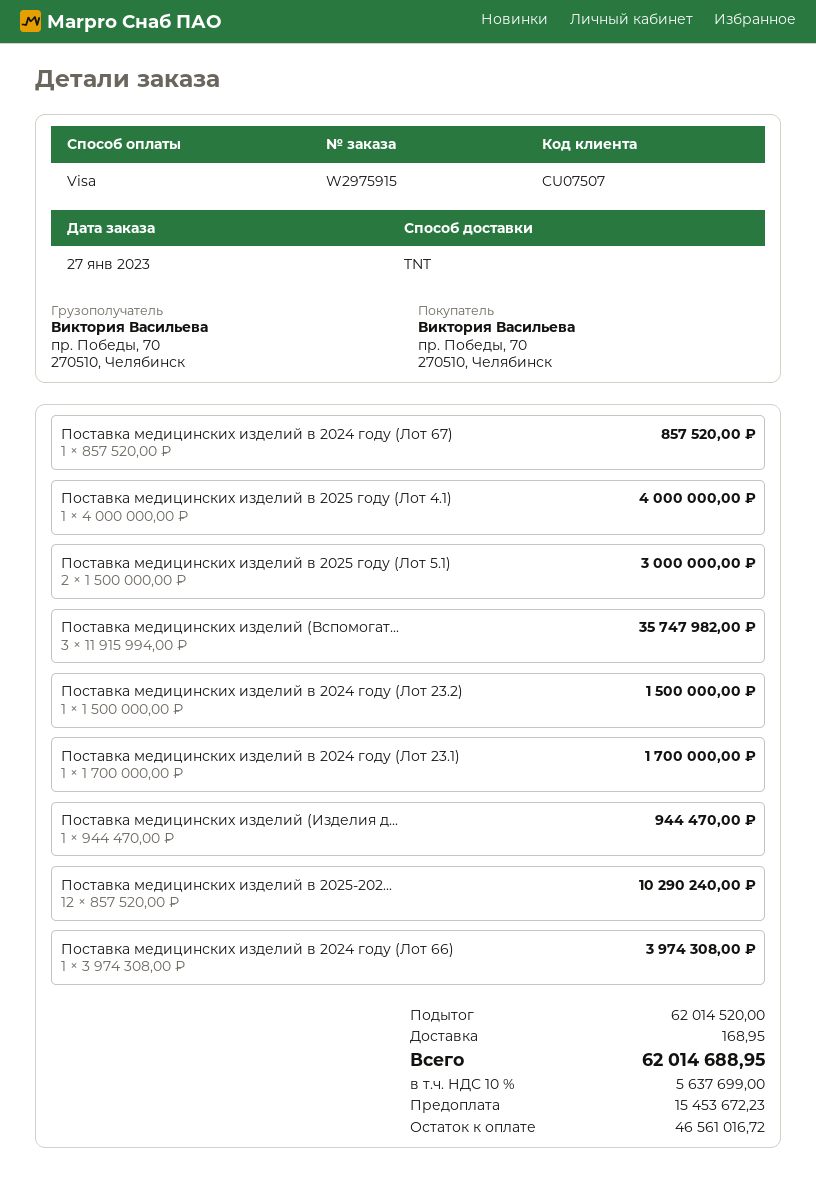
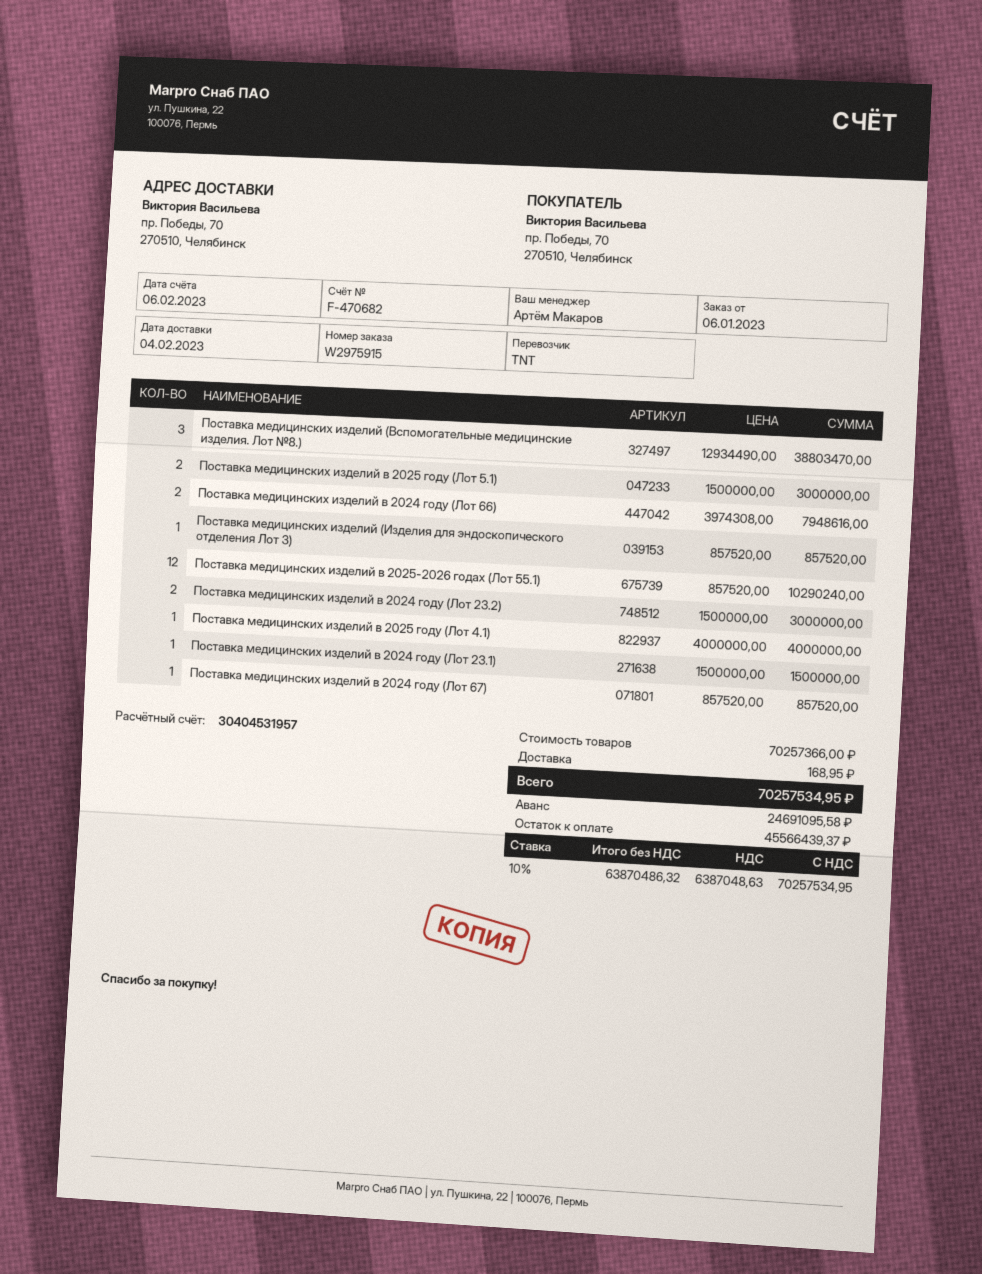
order date: 2023-01-27 -> 2023-01-06
Поставка медицинских изделий (Вспомогат...: 3 x 11915994.00 = 35747982.00 -> 3 x 12934490.00 = 38803470.00
Поставка медицинских изделий в 2024 году (Лот 23.2): 1 x 1500000.00 = 1500000.00 -> 2 x 1500000.00 = 3000000.00
Поставка медицинских изделий в 2024 году (Лот 23.1): 1 x 1700000.00 = 1700000.00 -> 1 x 1500000.00 = 1500000.00
Поставка медицинских изделий (Изделия д...: 1 x 944470.00 = 944470.00 -> 1 x 857520.00 = 857520.00
Поставка медицинских изделий в 2024 году (Лот 66): 1 x 3974308.00 = 3974308.00 -> 2 x 3974308.00 = 7948616.00
subtotal: 62014520.00 -> 70257366.00
tax: 10% = 5637699.00 -> 10% = 6387048.63
total: 62014688.95 -> 70257534.95
deposit: 15453672.23 -> 24691095.58
balance: 46561016.72 -> 45566439.37

